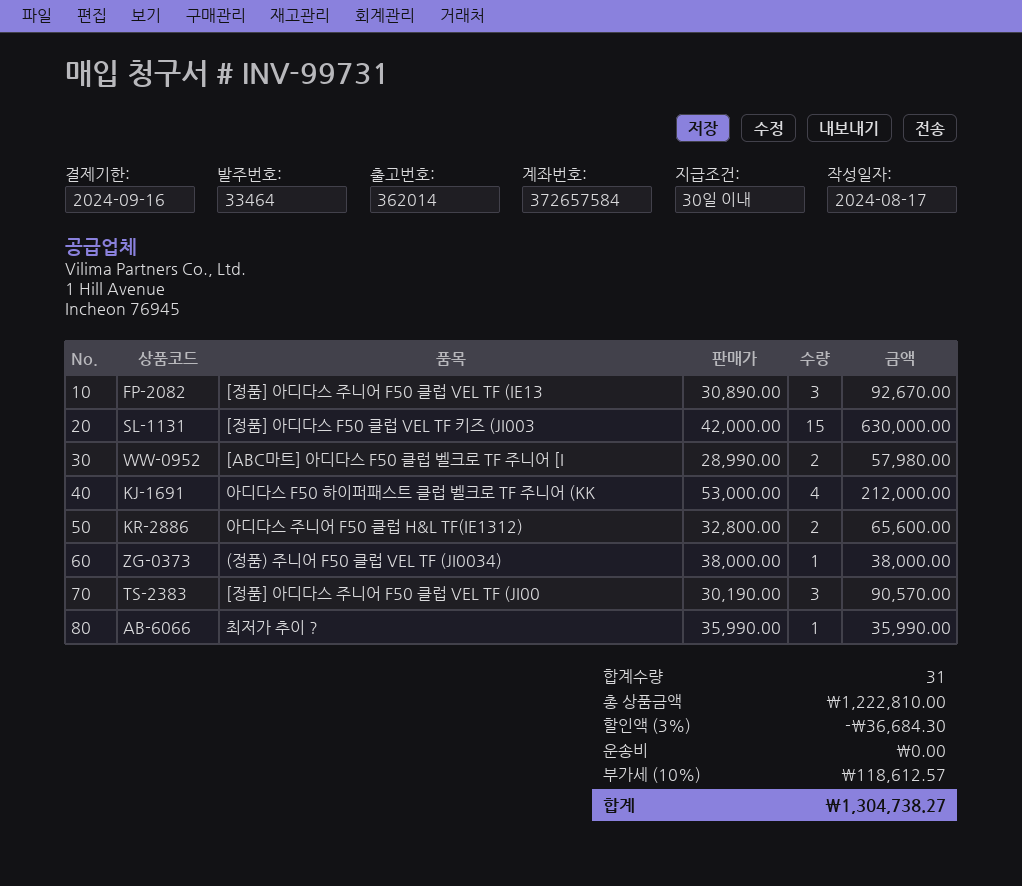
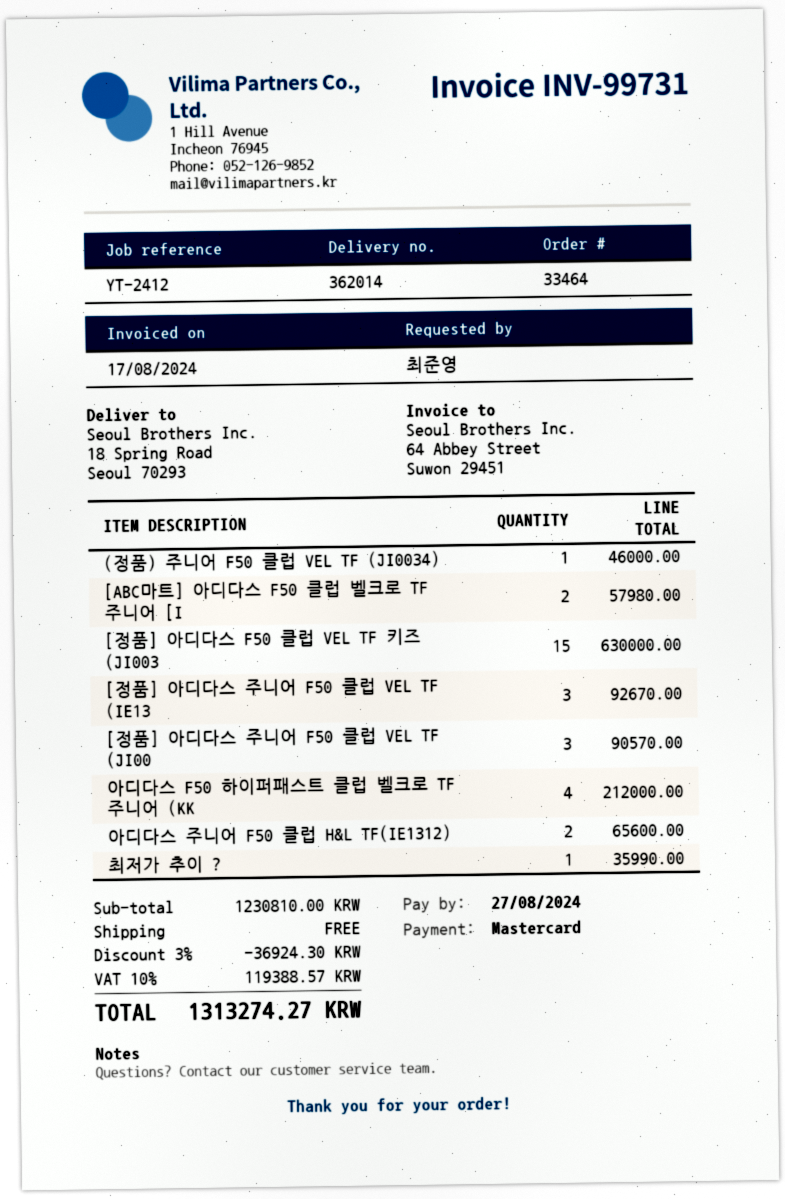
due date: 2024-09-16 -> 2024-08-27
(정품) 주니어 F50 클럽 VEL TF (JI0034): 1 for 38000.00 -> 1 for 46000.00
subtotal: 1222810.00 -> 1230810.00
discount: 3% = 36684.30 -> 3% = 36924.30
tax: 10% = 118612.57 -> 10% = 119388.57
total: 1304738.27 -> 1313274.27

